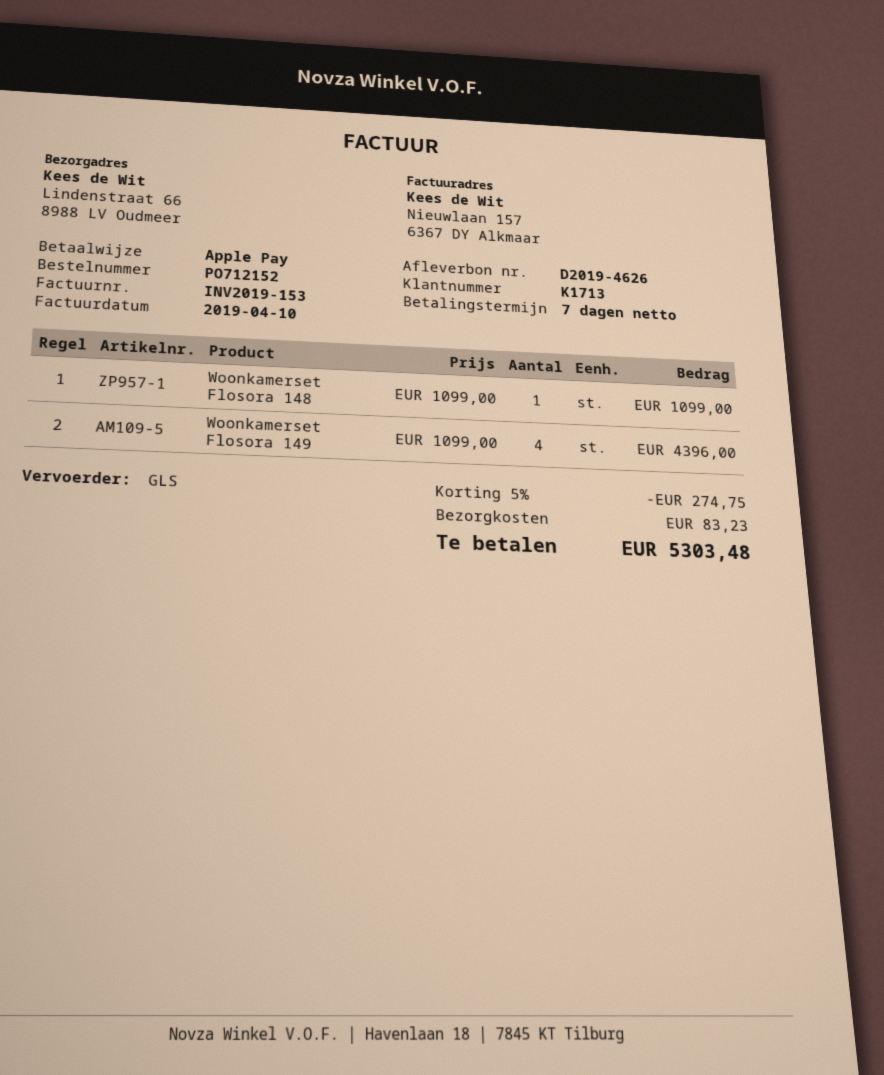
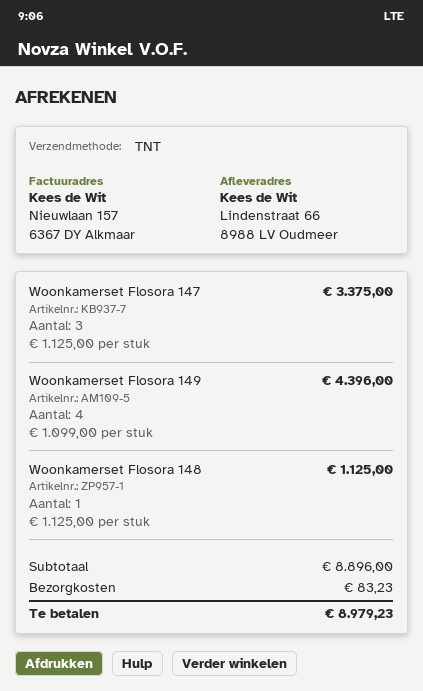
shipping method: GLS -> TNT
Woonkamerset Flosora 148: 1 x 1099.00 = 1099.00 -> 1 x 1125.00 = 1125.00
Woonkamerset Flosora 147: none -> 3 x 1125.00 = 3375.00
discount: 5% = 274.75 -> none
total: 5303.48 -> 8979.23

